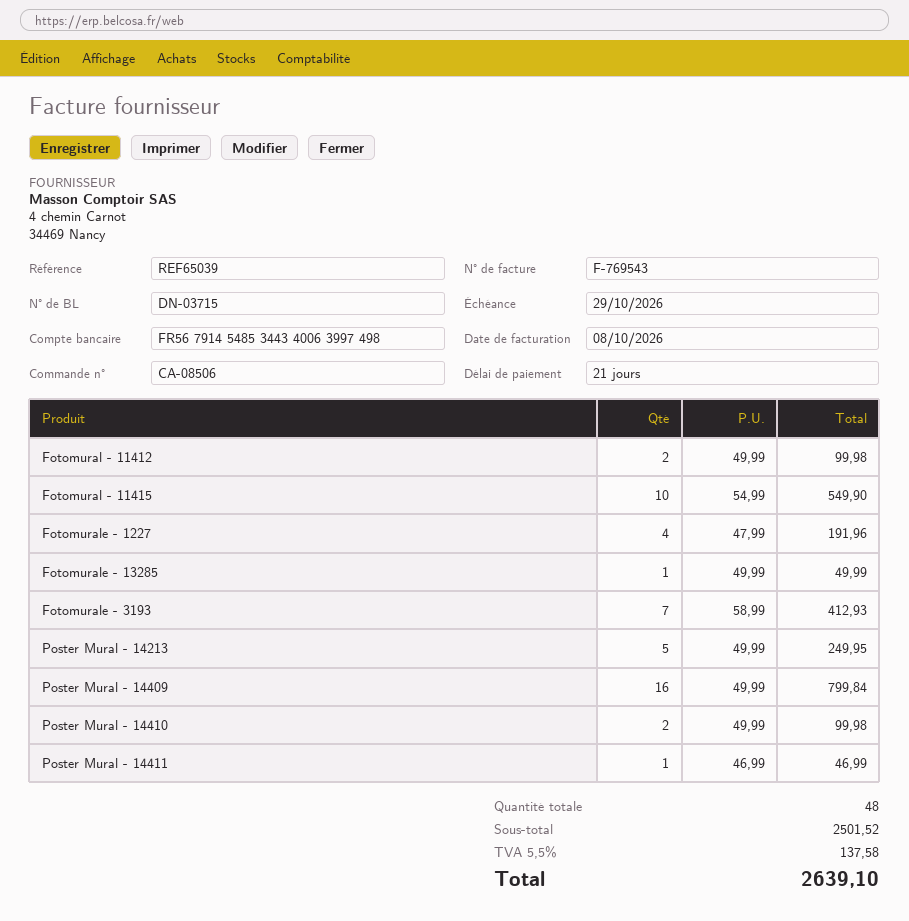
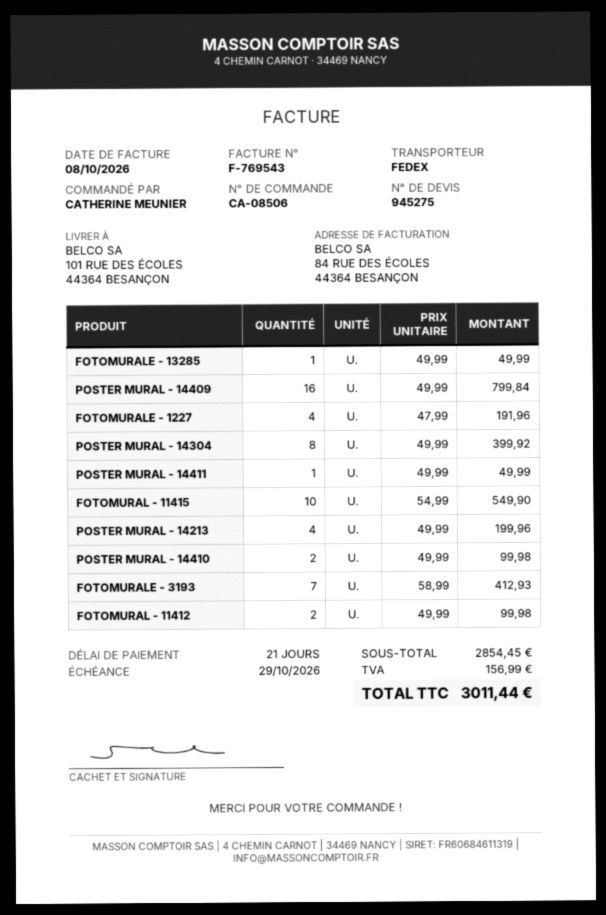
Poster Mural - 14213: 5 x 49.99 = 249.95 -> 4 x 49.99 = 199.96
Poster Mural - 14411: 1 x 46.99 = 46.99 -> 1 x 49.99 = 49.99
POSTER MURAL - 14304: none -> 8 x 49.99 = 399.92
subtotal: 2501.52 -> 2854.45
tax: 137.58 -> 156.99
total: 2639.10 -> 3011.44

